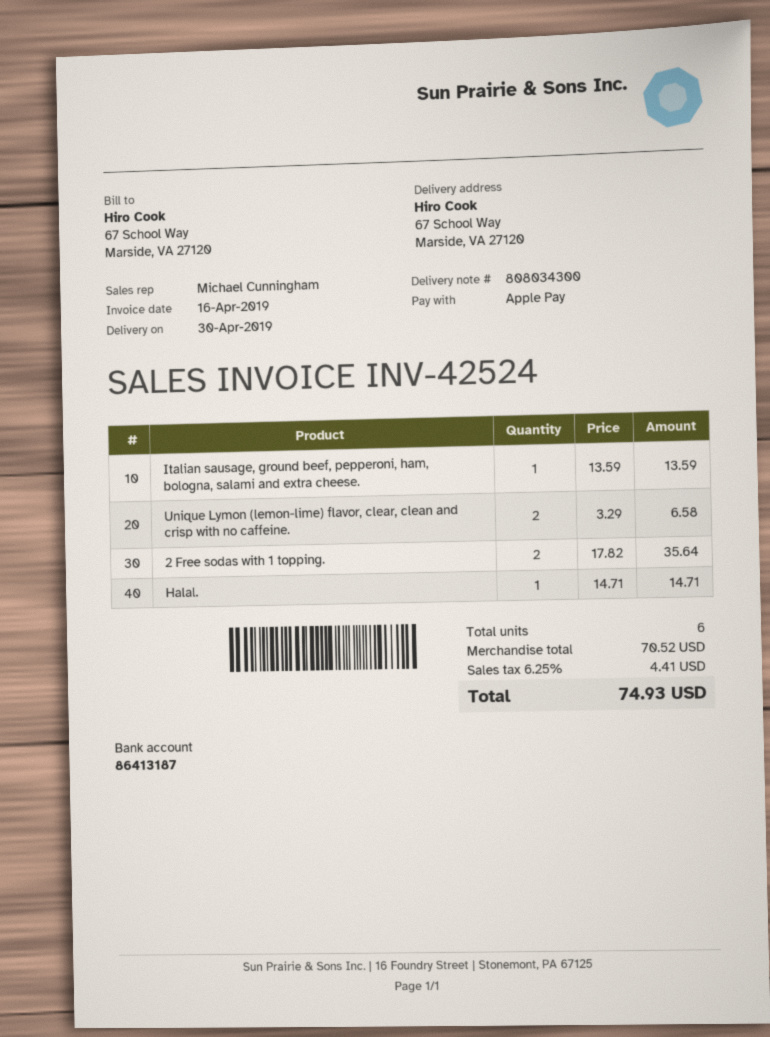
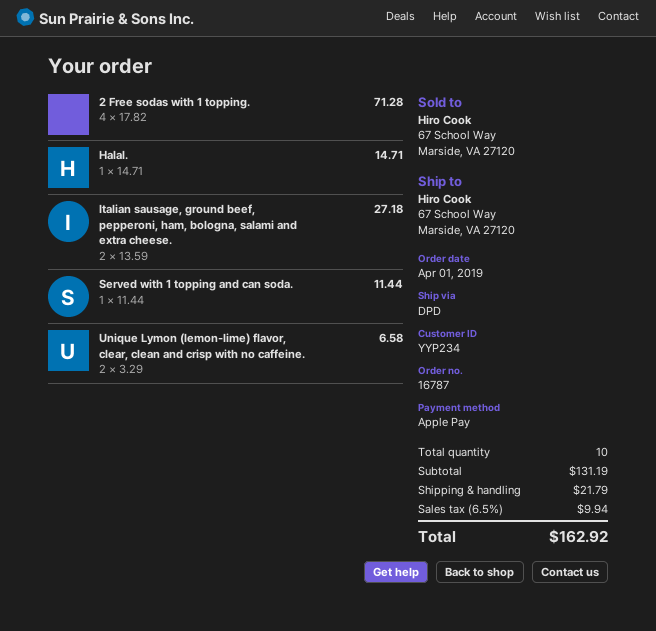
Italian sausage, ground beef, pepperoni, ham, bologna, salami and extra cheese.: 1 x 13.59 = 13.59 -> 2 x 13.59 = 27.18
2 Free sodas with 1 topping.: 2 x 17.82 = 35.64 -> 4 x 17.82 = 71.28
Served with 1 topping and can soda.: none -> 1 x 11.44 = 11.44
total quantity: 6 -> 10
subtotal: 70.52 -> 131.19
shipping: none -> 21.79
tax: 6.25% = 4.41 -> 6.5% = 9.94
total: 74.93 -> 162.92

